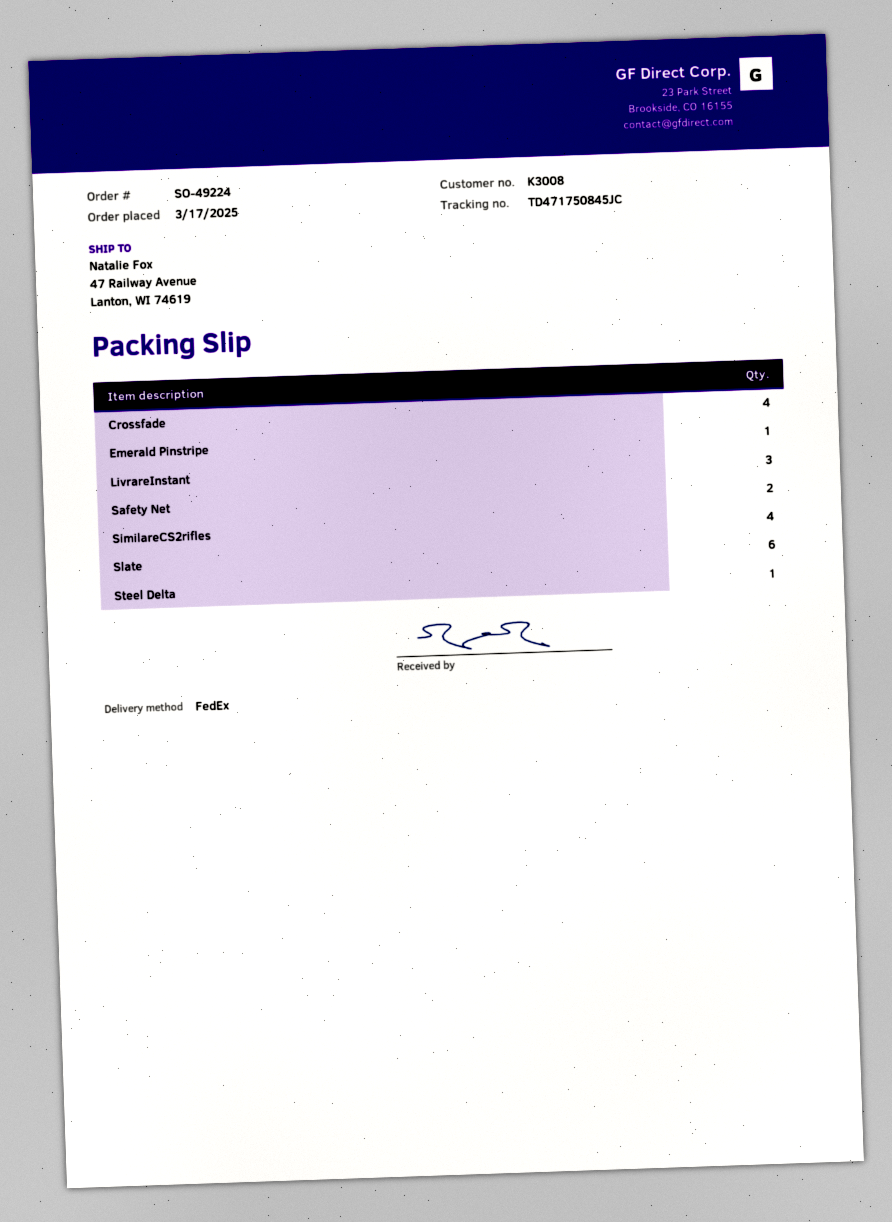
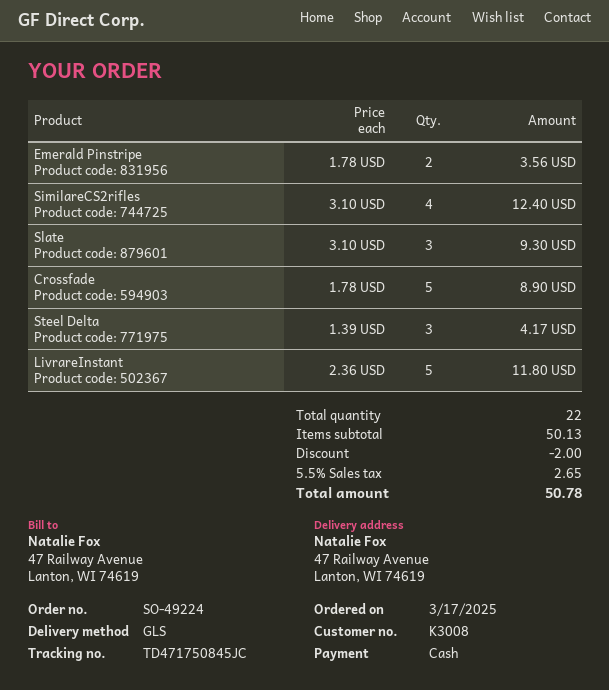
shipping method: FedEx -> GLS
Crossfade: 4 -> 5
Emerald Pinstripe: 1 -> 2
LivrareInstant: 3 -> 5
Safety Net: 2 -> none
Slate: 6 -> 3
Steel Delta: 1 -> 3

